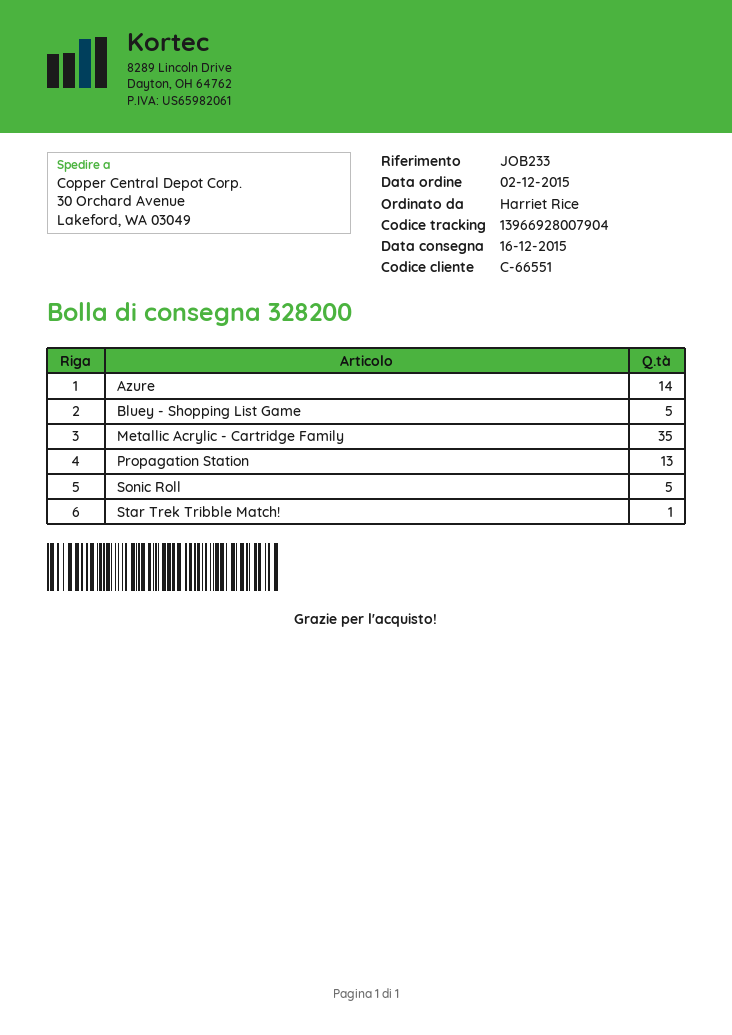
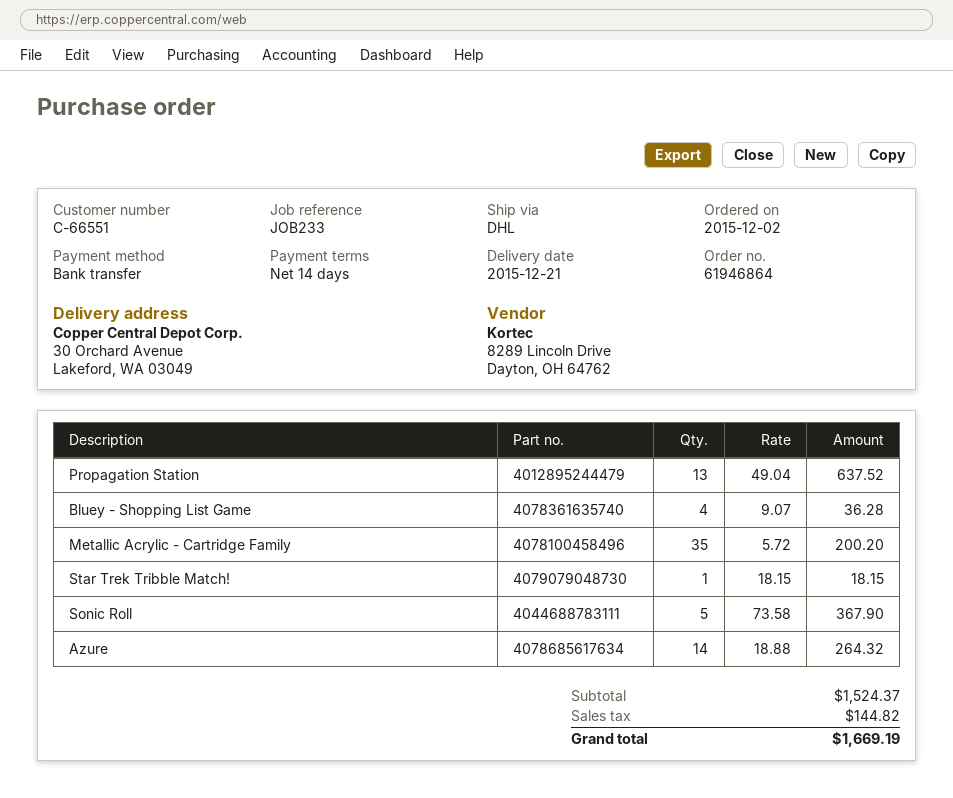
delivery date: 2015-12-16 -> 2015-12-21
Bluey - Shopping List Game: 5 -> 4

